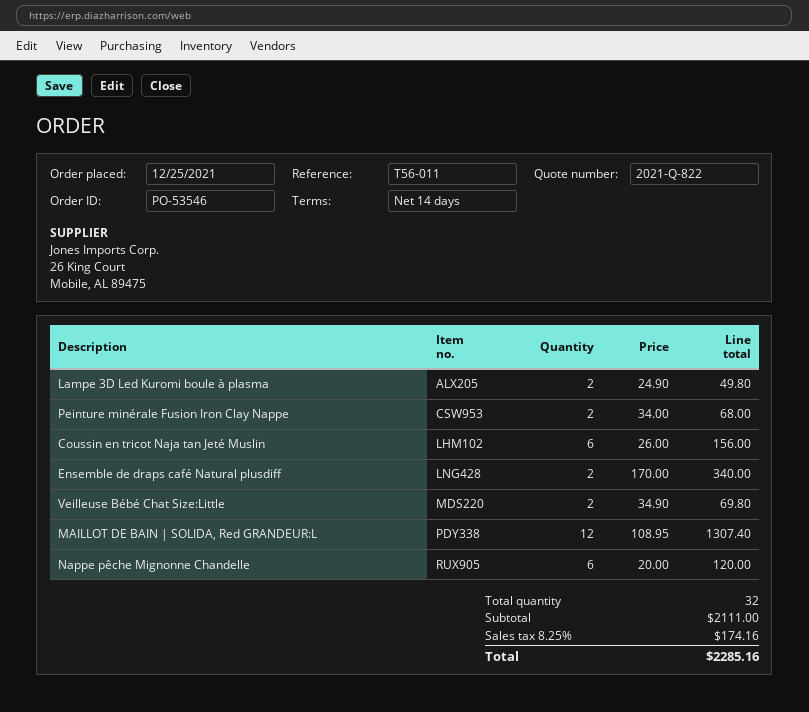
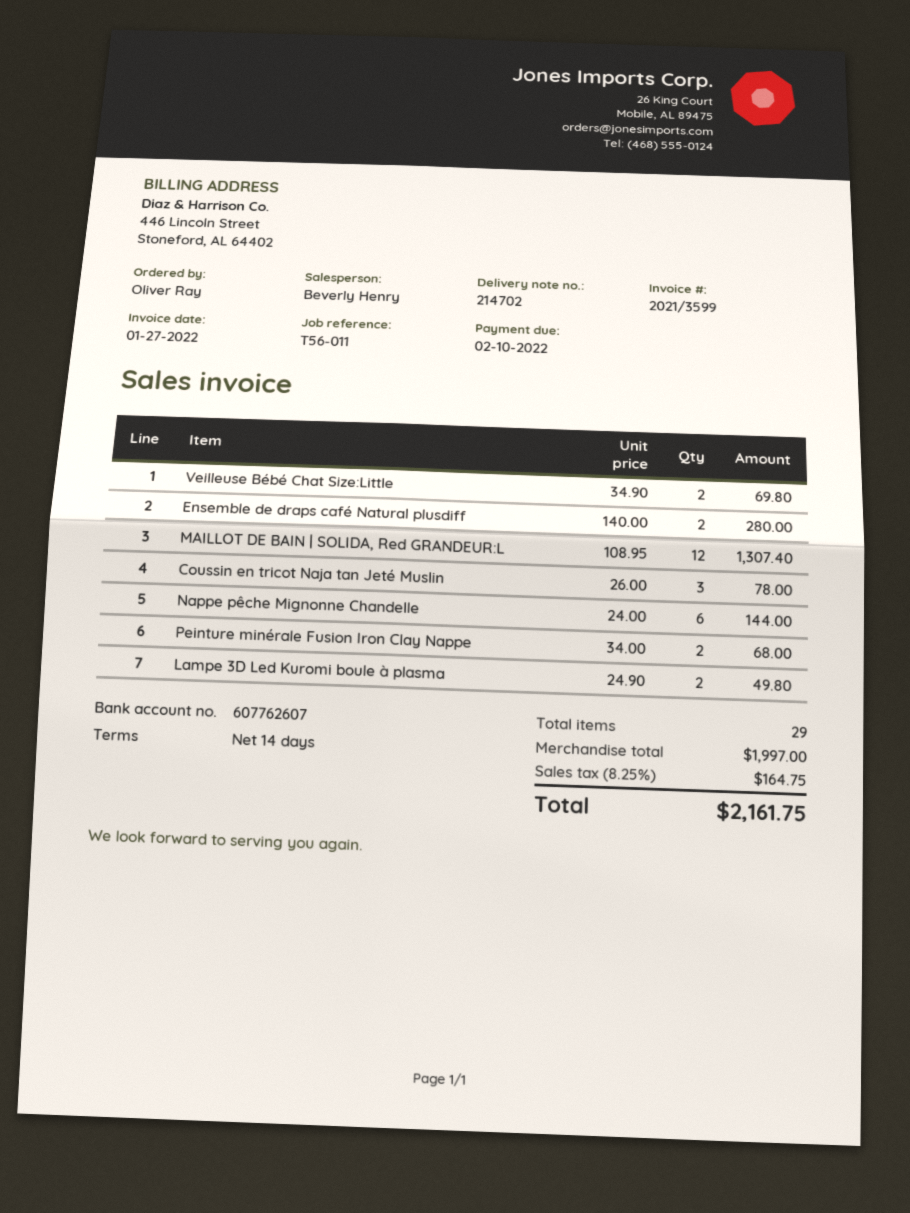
Coussin en tricot Naja tan Jeté Muslin: 6 x 26.00 = 156.00 -> 3 x 26.00 = 78.00
Ensemble de draps café Natural plusdiff: 2 x 170.00 = 340.00 -> 2 x 140.00 = 280.00
Nappe pêche Mignonne Chandelle: 6 x 20.00 = 120.00 -> 6 x 24.00 = 144.00
total quantity: 32 -> 29
subtotal: 2111.00 -> 1997.00
tax: 8.25% = 174.16 -> 8.25% = 164.75
total: 2285.16 -> 2161.75

